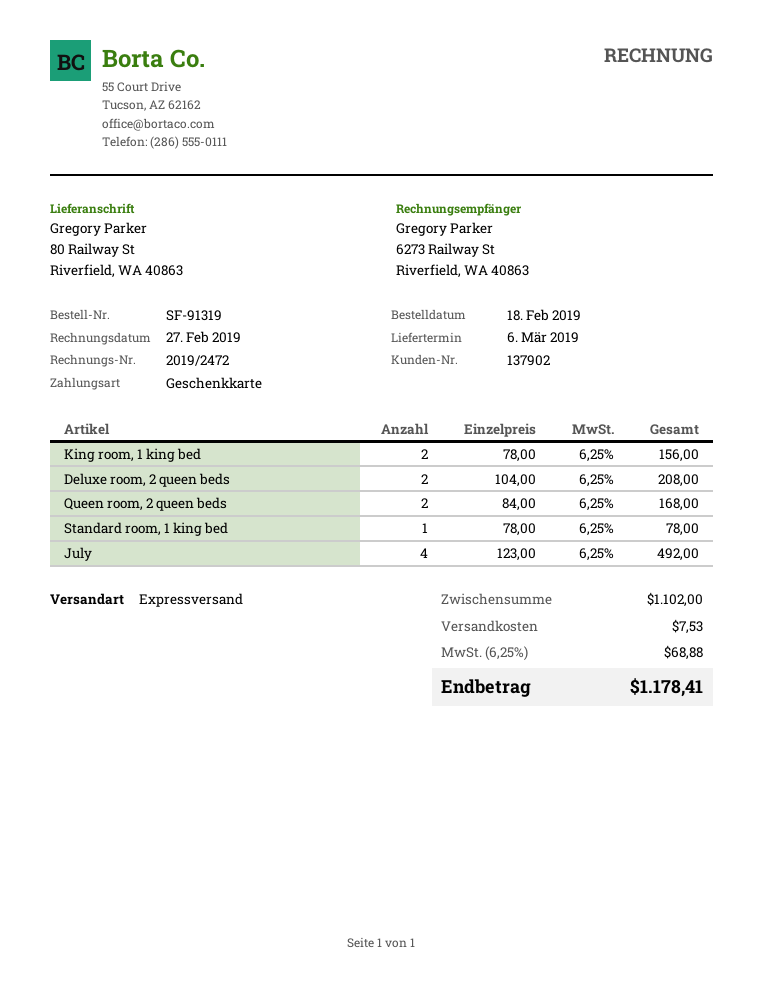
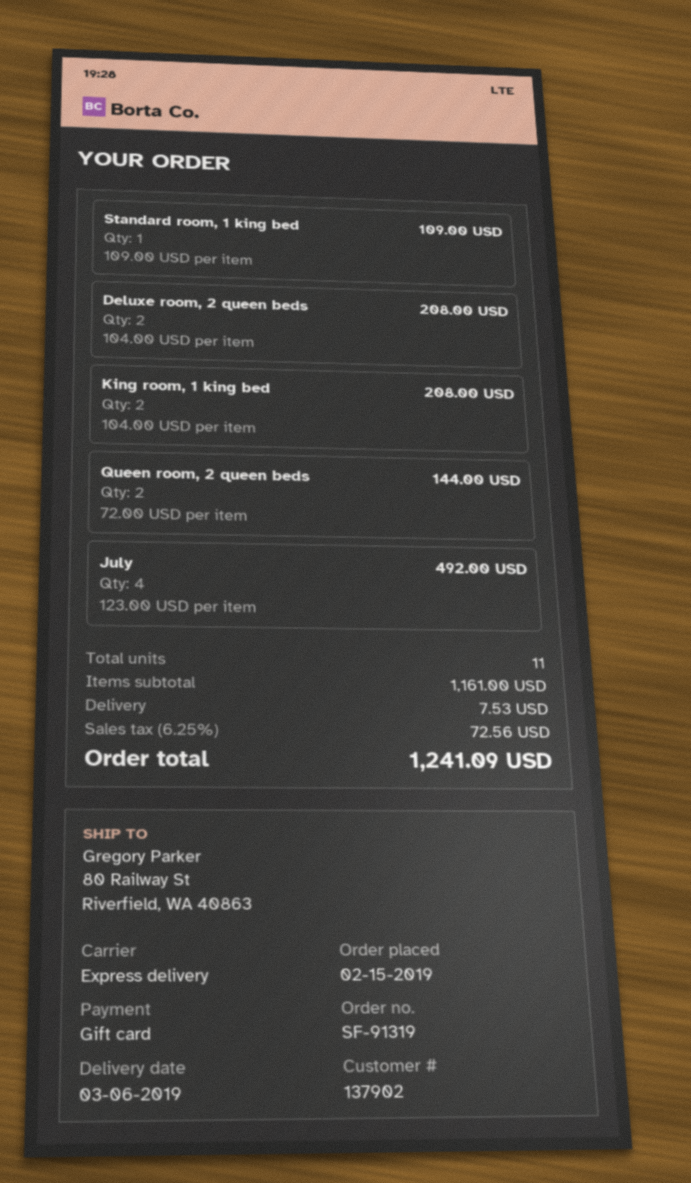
order date: 2019-02-18 -> 2019-02-15
King room, 1 king bed: 2 x 78.00 = 156.00 -> 2 x 104.00 = 208.00
Queen room, 2 queen beds: 2 x 84.00 = 168.00 -> 2 x 72.00 = 144.00
Standard room, 1 king bed: 1 x 78.00 = 78.00 -> 1 x 109.00 = 109.00
subtotal: 1102.00 -> 1161.00
tax: 6.25% = 68.88 -> 6.25% = 72.56
total: 1178.41 -> 1241.09

